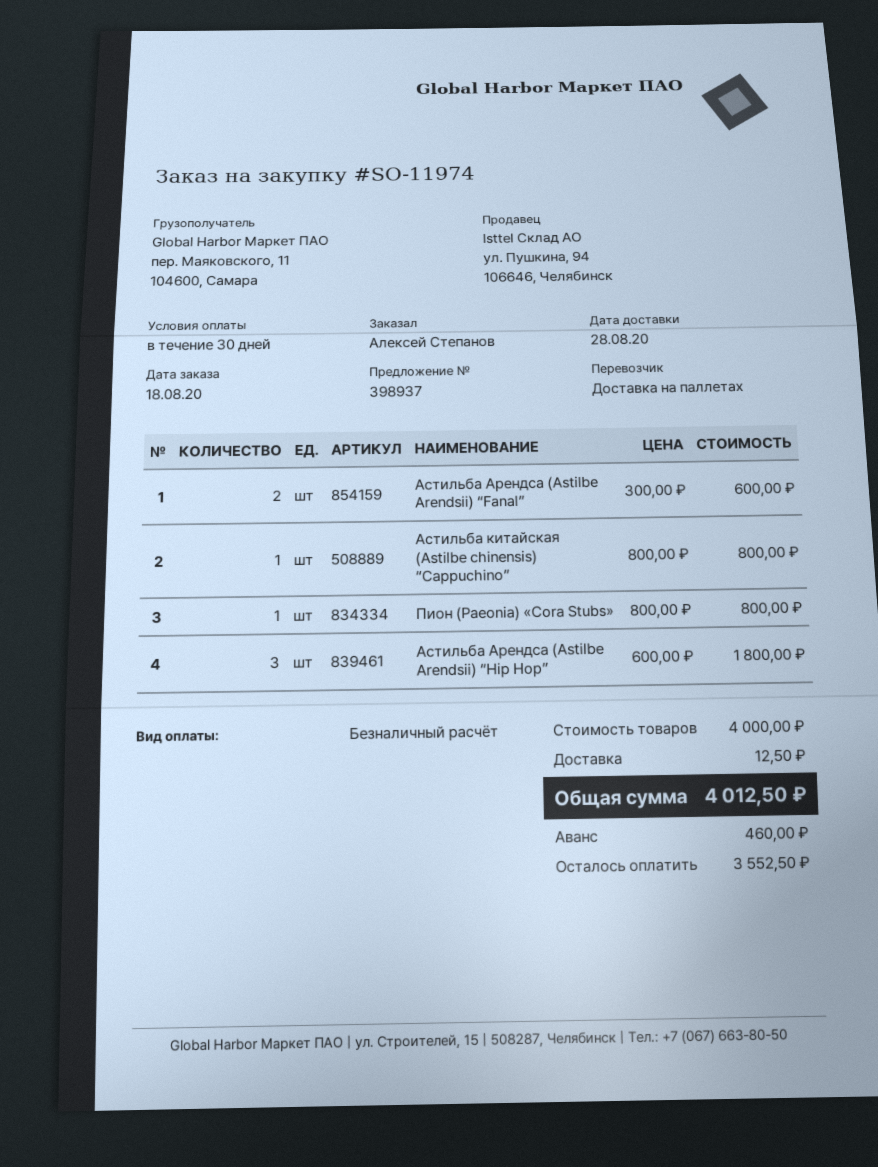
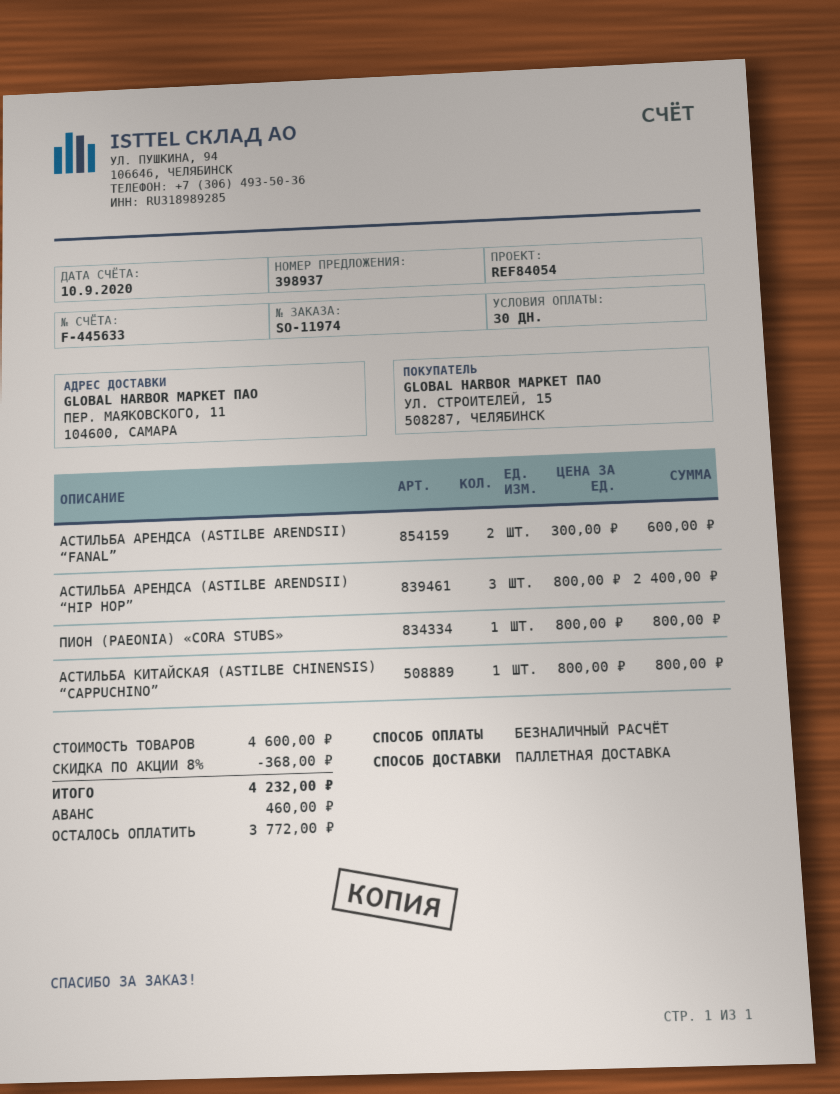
Астильба Арендса (Astilbe Arendsii) “Hip Hop”: 3 x 600.00 = 1800.00 -> 3 x 800.00 = 2400.00
subtotal: 4000.00 -> 4600.00
discount: none -> 8% = 368.00
shipping: 12.50 -> none
total: 4012.50 -> 4232.00
balance: 3552.50 -> 3772.00

